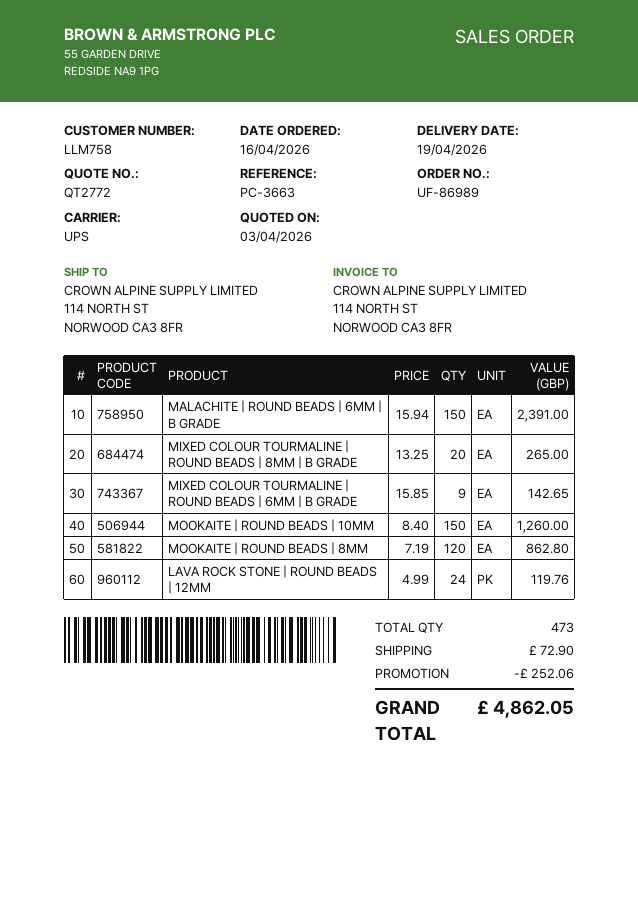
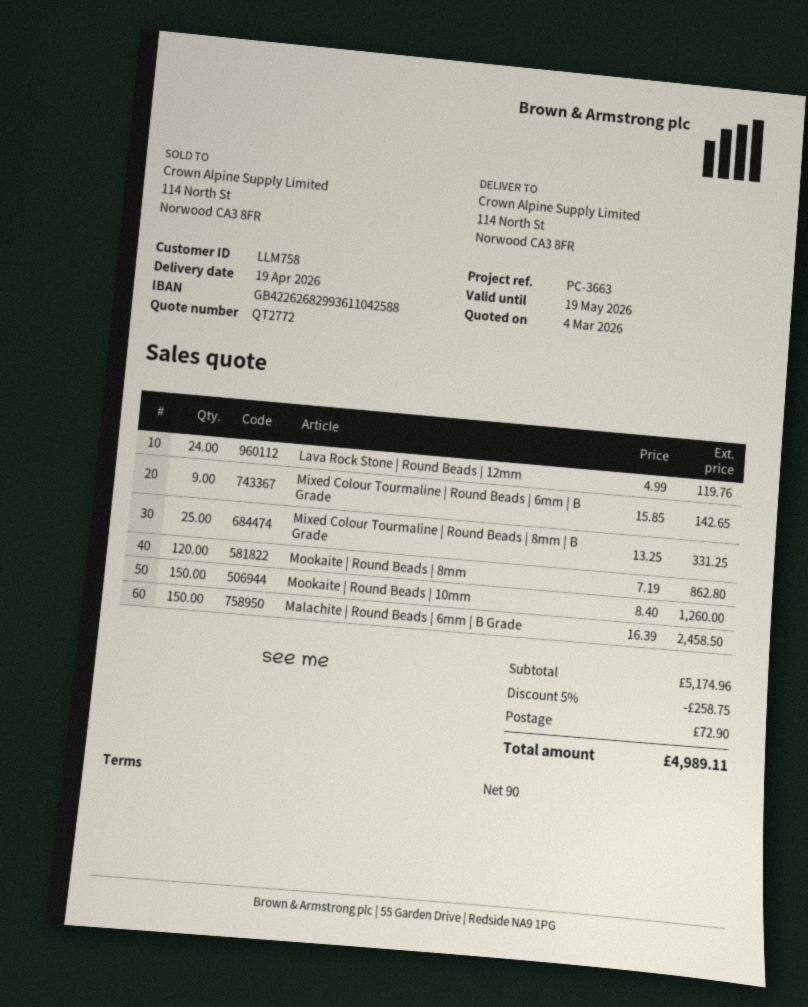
quote date: 2026-04-03 -> 2026-03-04
MALACHITE | ROUND BEADS | 6MM | B GRADE: 150 x 15.94 = 2391.00 -> 150 x 16.39 = 2458.50
MIXED COLOUR TOURMALINE | ROUND BEADS | 8MM | B GRADE: 20 x 13.25 = 265.00 -> 25 x 13.25 = 331.25
discount: 252.06 -> 258.75
total: 4862.05 -> 4989.11

